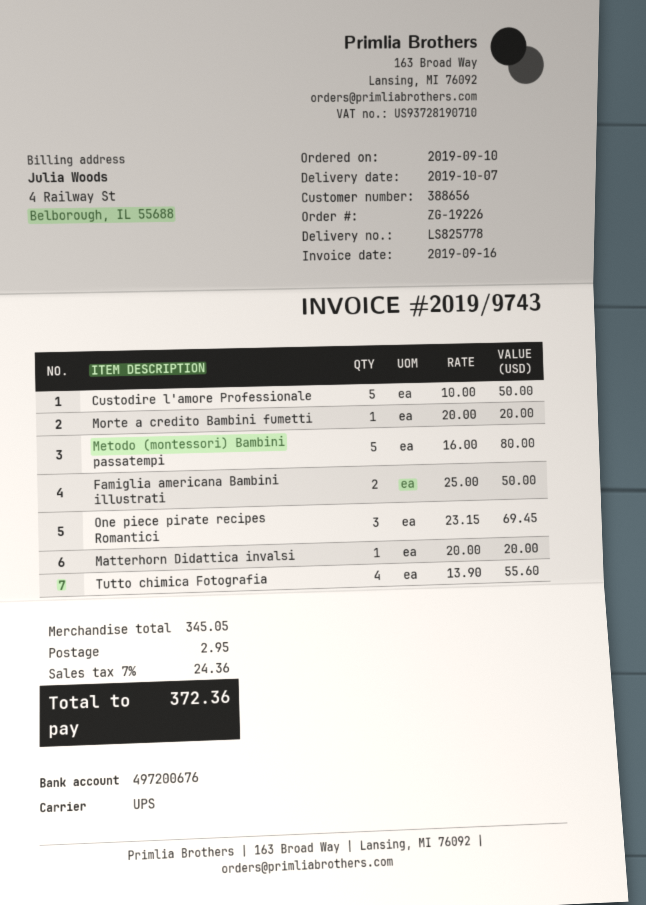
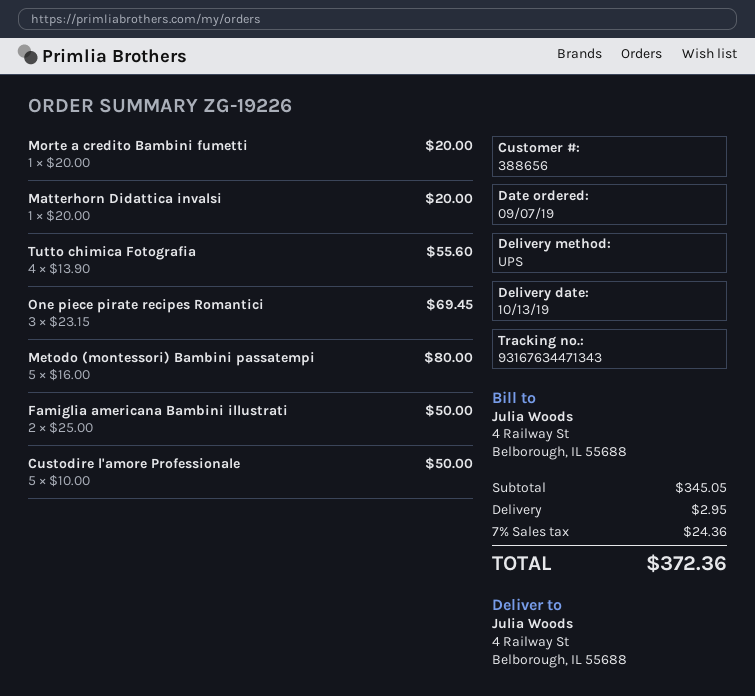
order date: 2019-09-10 -> 2019-09-07
delivery date: 2019-10-07 -> 2019-10-13

